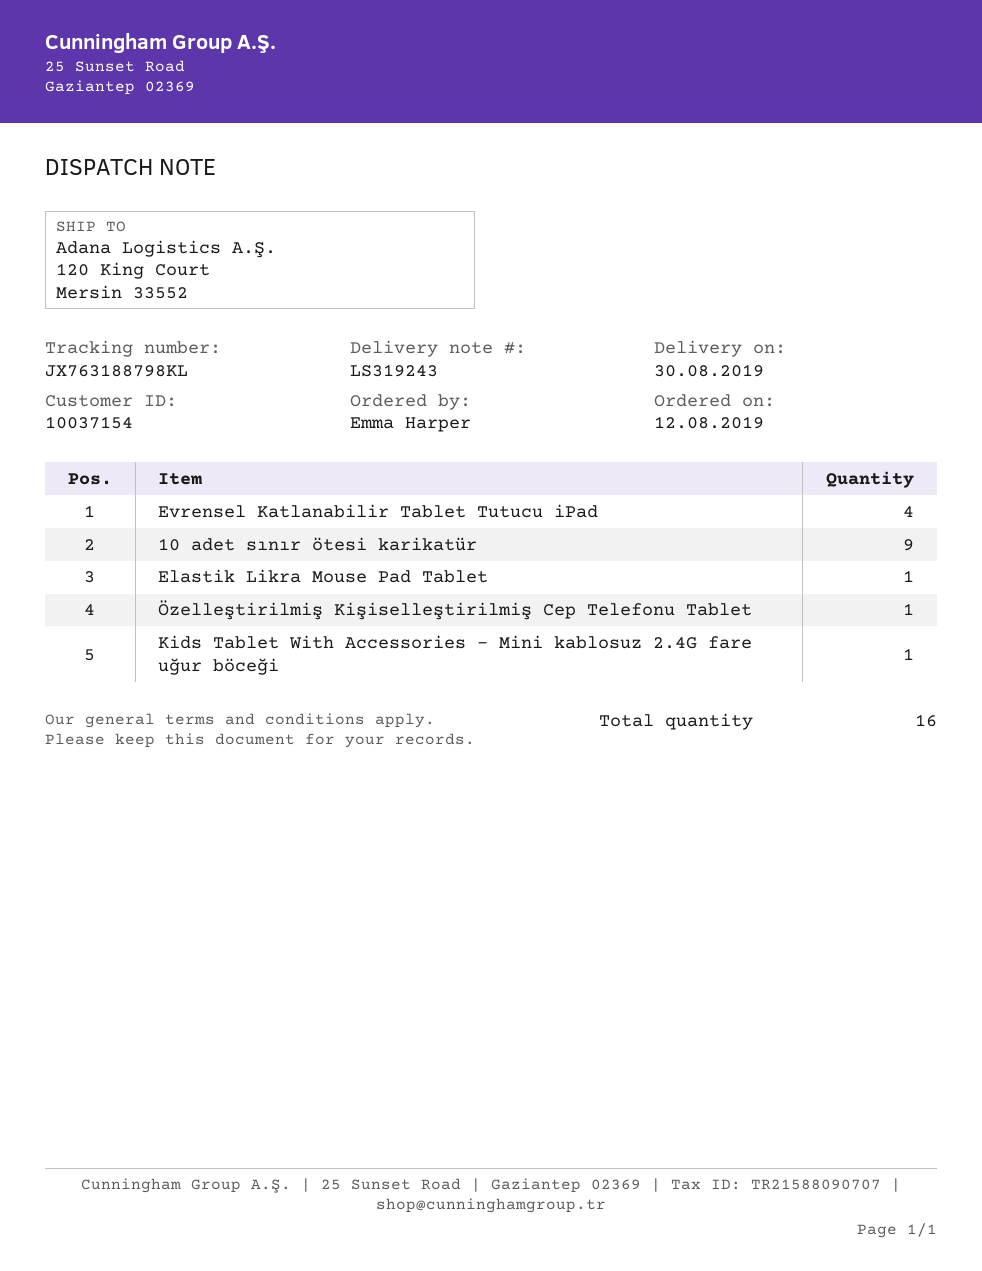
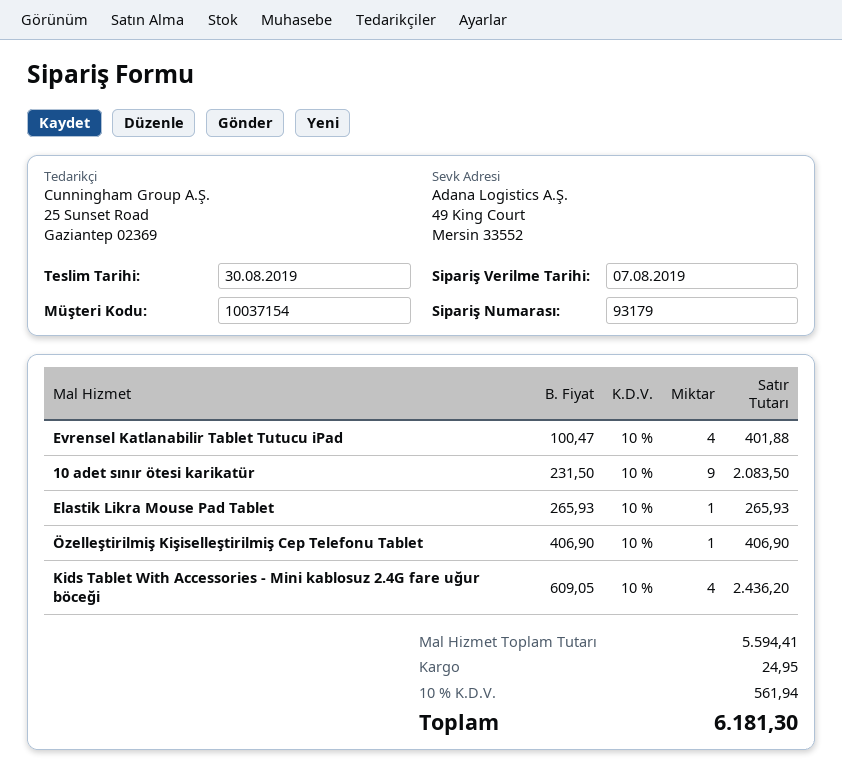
order date: 2019-08-12 -> 2019-08-07
ship to: 120 King Court, Mersin 33552 -> 49 King Court, Mersin 33552
Kids Tablet With Accessories - Mini kablosuz 2.4G fare uğur böceği: 1 -> 4

